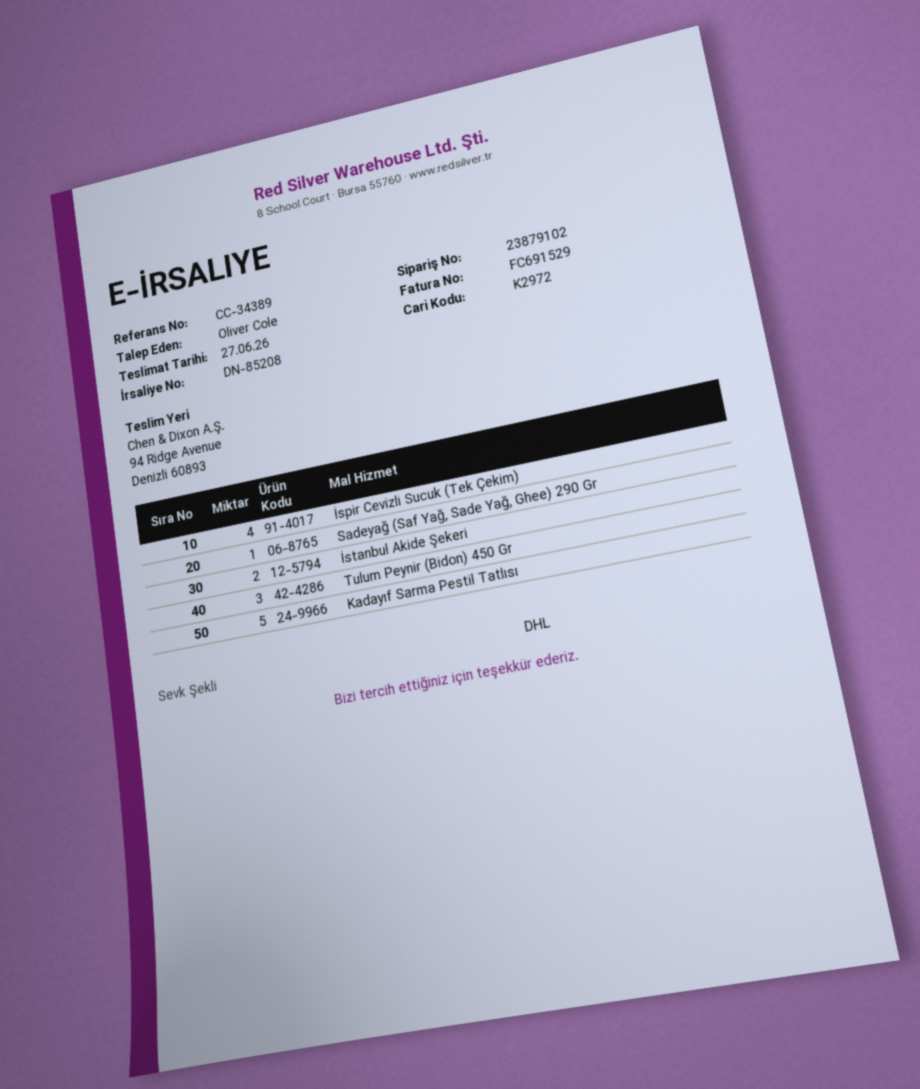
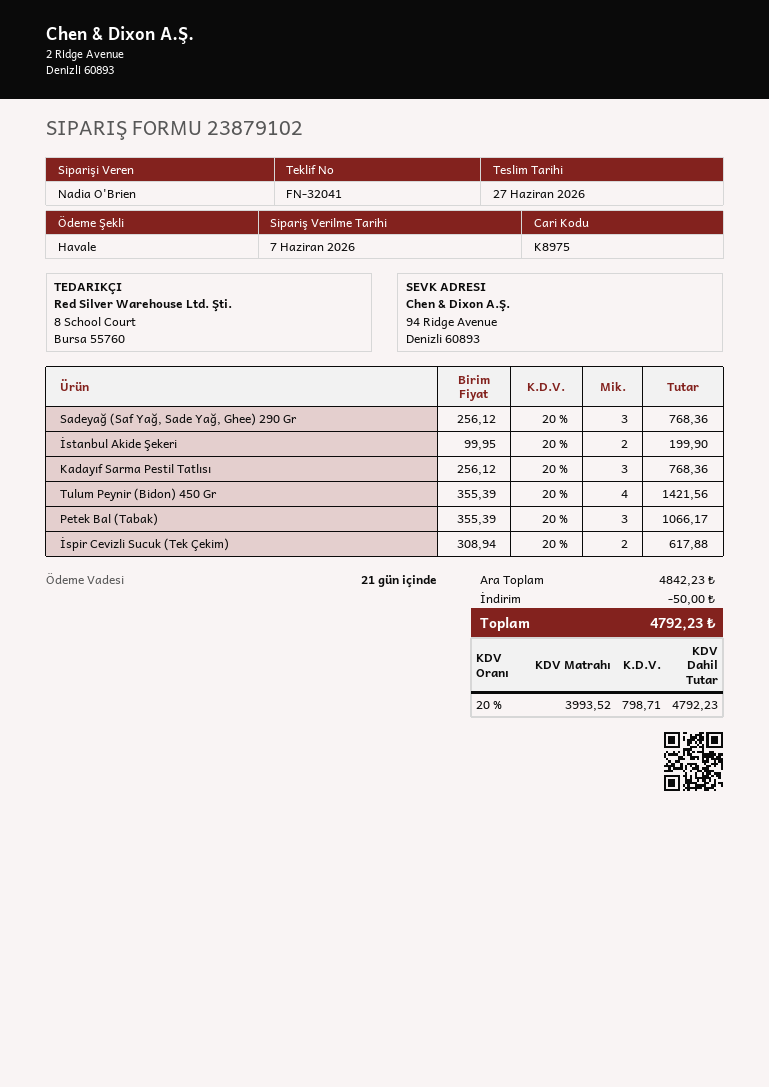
customer number: K2972 -> K8975
ordered by: Oliver Cole -> Nadia O'Brien
İspir Cevizli Sucuk (Tek Çekim): 4 -> 2
Sadeyağ (Saf Yağ, Sade Yağ, Ghee) 290 Gr: 1 -> 3
Tulum Peynir (Bidon) 450 Gr: 3 -> 4
Kadayıf Sarma Pestil Tatlısı: 5 -> 3
Petek Bal (Tabak): none -> 3

